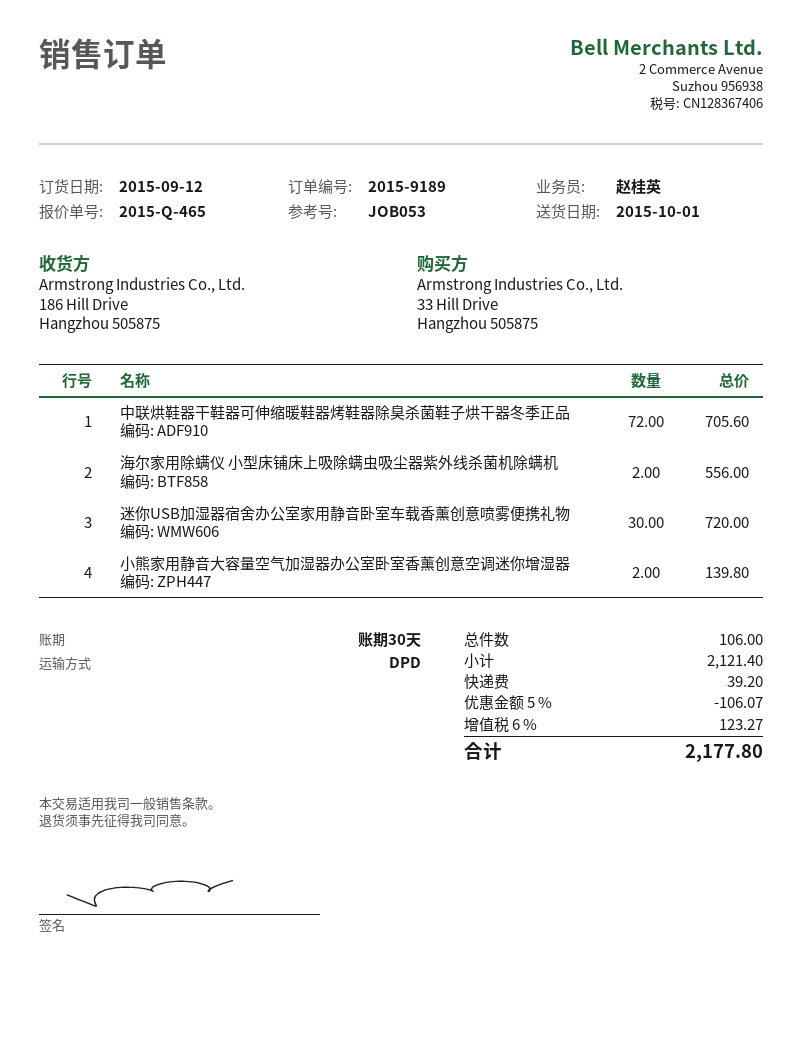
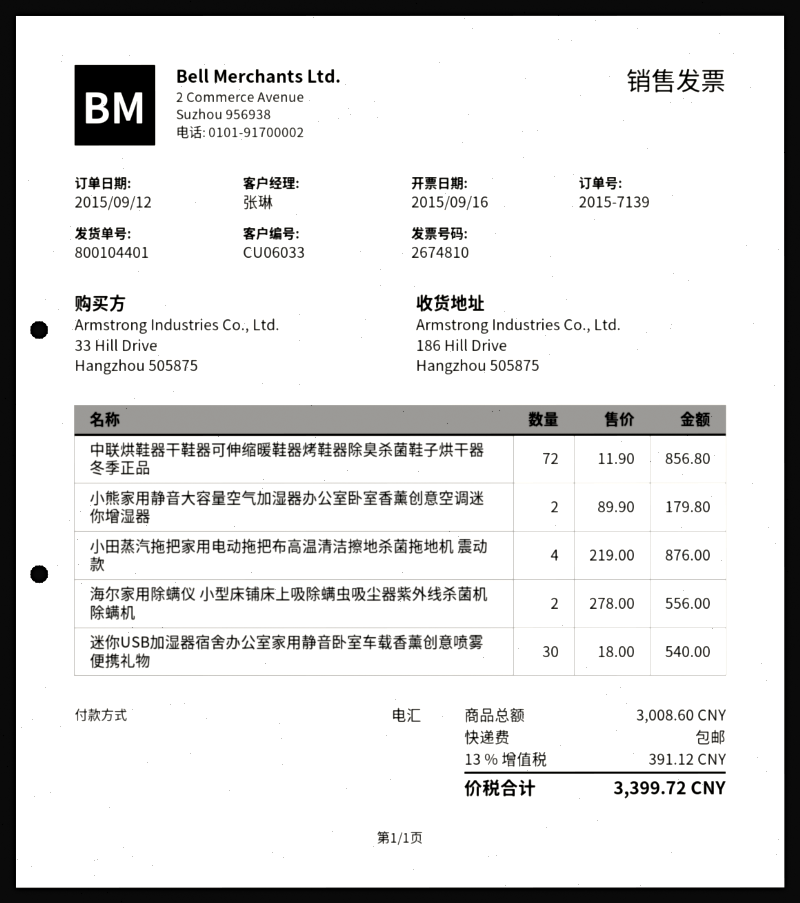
order number: 2015-9189 -> 2015-7139
sales rep: 赵桂英 -> 张琳
中联烘鞋器干鞋器可伸缩暖鞋器烤鞋器除臭杀菌鞋子烘干器冬季正品: 72 for 705.60 -> 72 for 856.80
迷你USB加湿器宿舍办公室家用静音卧室车载香薰创意喷雾便携礼物: 30 for 720.00 -> 30 for 540.00
小熊家用静音大容量空气加湿器办公室卧室香薰创意空调迷你增湿器: 2 for 139.80 -> 2 for 179.80
小田蒸汽拖把家用电动拖把布高温清洁擦地杀菌拖地机 震动款: none -> 4 for 876.00
subtotal: 2121.40 -> 3008.60
discount: 5% = 106.07 -> none
shipping: 39.20 -> 0.00
tax: 6% = 123.27 -> 13% = 391.12
total: 2177.80 -> 3399.72

